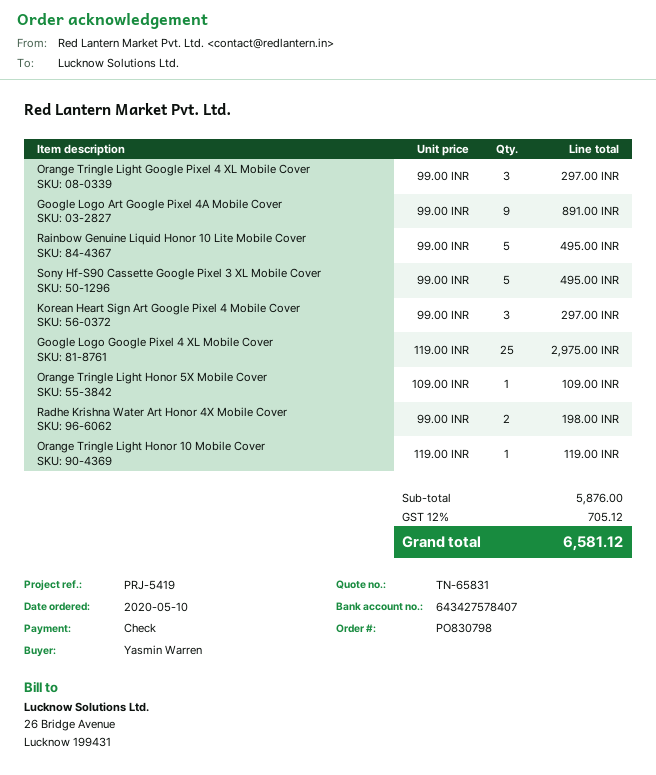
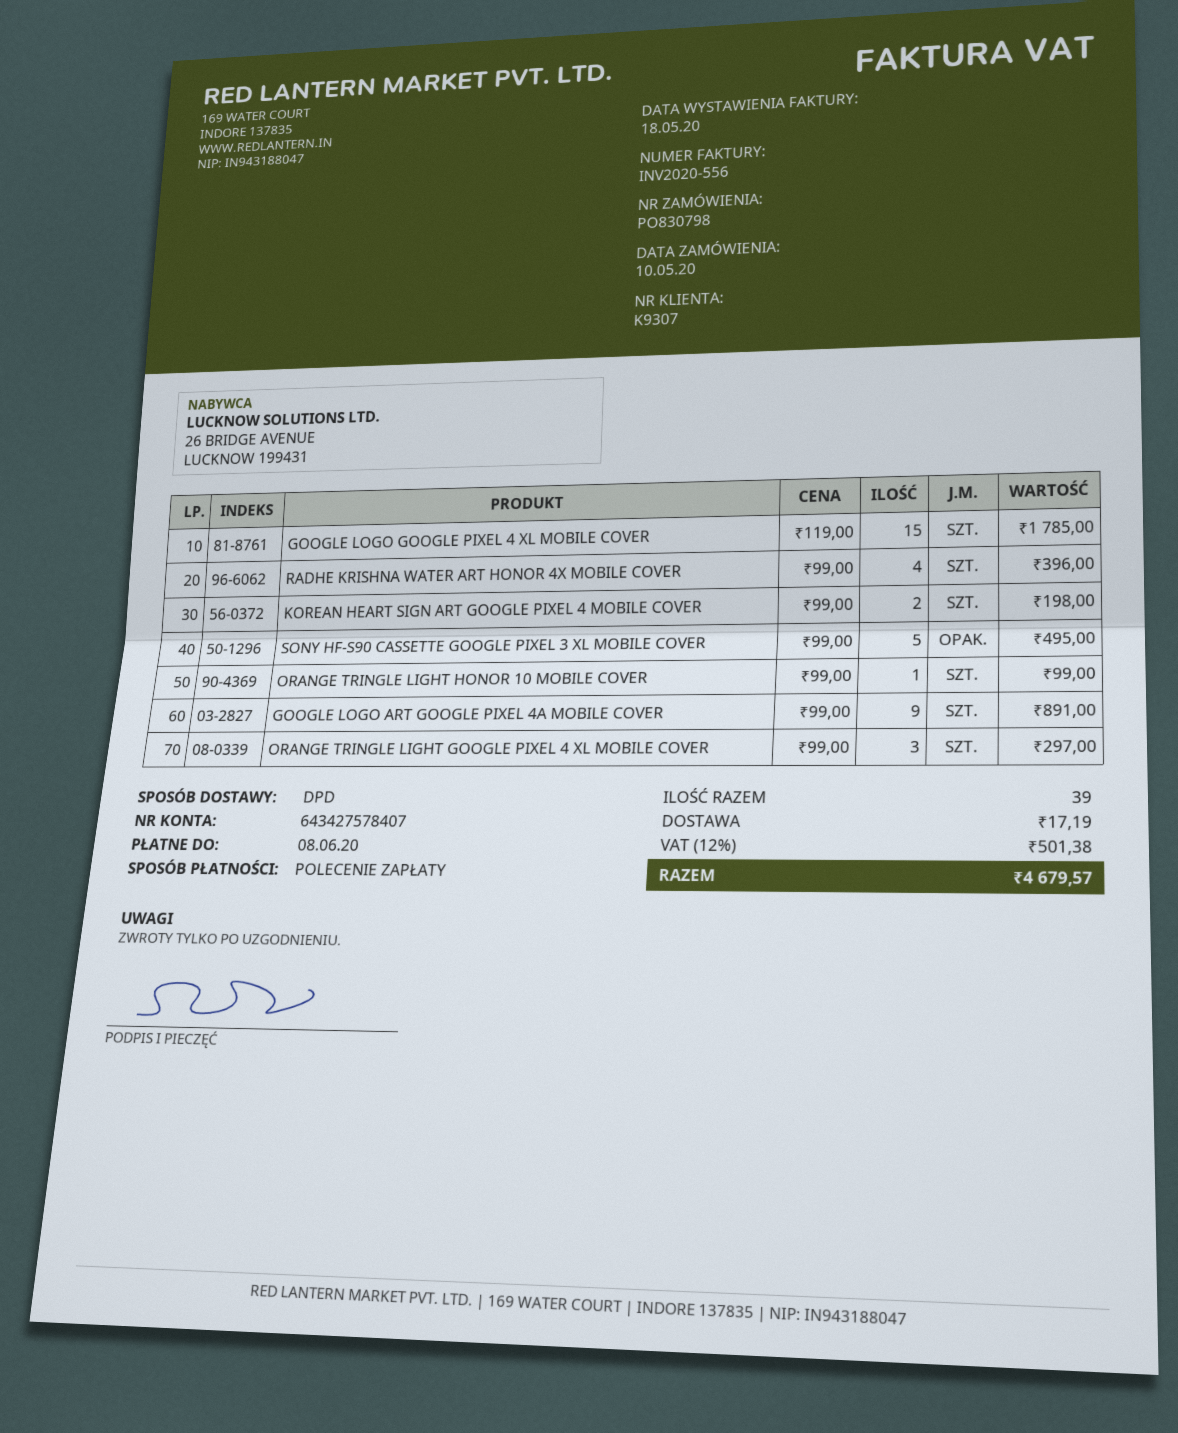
payment method: cheque -> direct debit
Rainbow Genuine Liquid Honor 10 Lite Mobile Cover: 5 x 99.00 = 495.00 -> none
Korean Heart Sign Art Google Pixel 4 Mobile Cover: 3 x 99.00 = 297.00 -> 2 x 99.00 = 198.00
Google Logo Google Pixel 4 XL Mobile Cover: 25 x 119.00 = 2975.00 -> 15 x 119.00 = 1785.00
Orange Tringle Light Honor 5X Mobile Cover: 1 x 109.00 = 109.00 -> none
Radhe Krishna Water Art Honor 4X Mobile Cover: 2 x 99.00 = 198.00 -> 4 x 99.00 = 396.00
Orange Tringle Light Honor 10 Mobile Cover: 1 x 119.00 = 119.00 -> 1 x 99.00 = 99.00
shipping: none -> 17.19
tax: 12% = 705.12 -> 12% = 501.38
total: 6581.12 -> 4679.57

